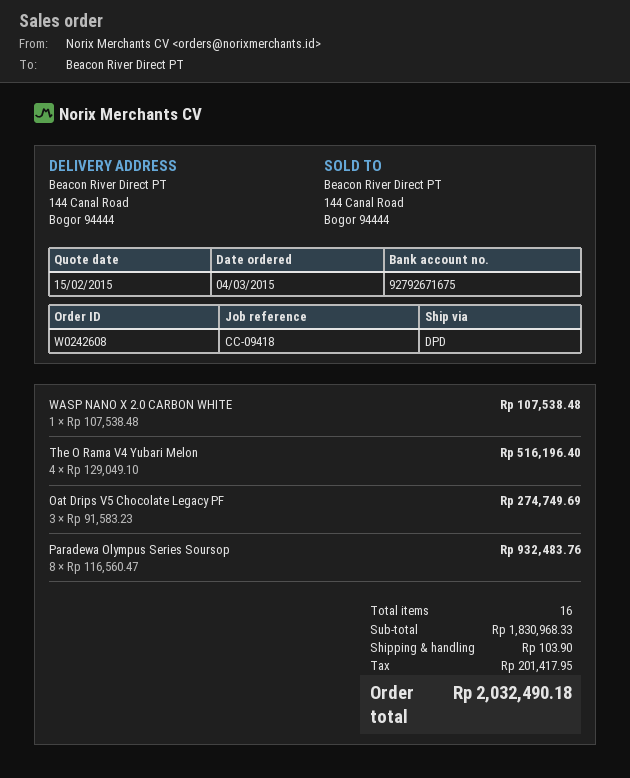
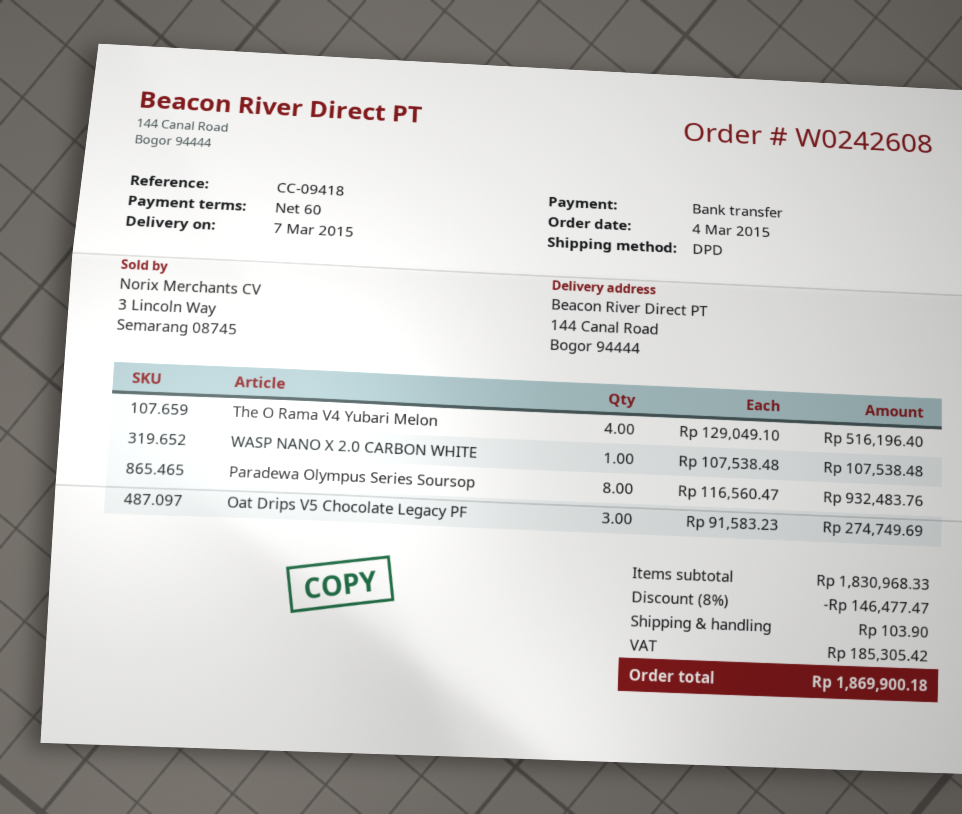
discount: none -> 8% = 146477.47
tax: 201417.95 -> 185305.42
total: 2032490.18 -> 1869900.18

